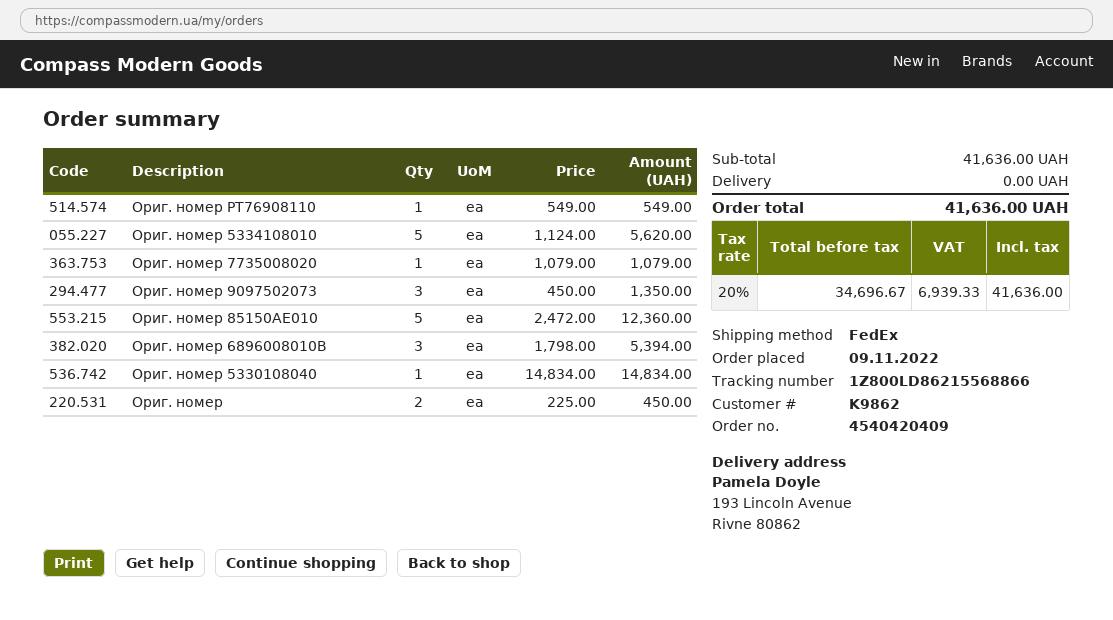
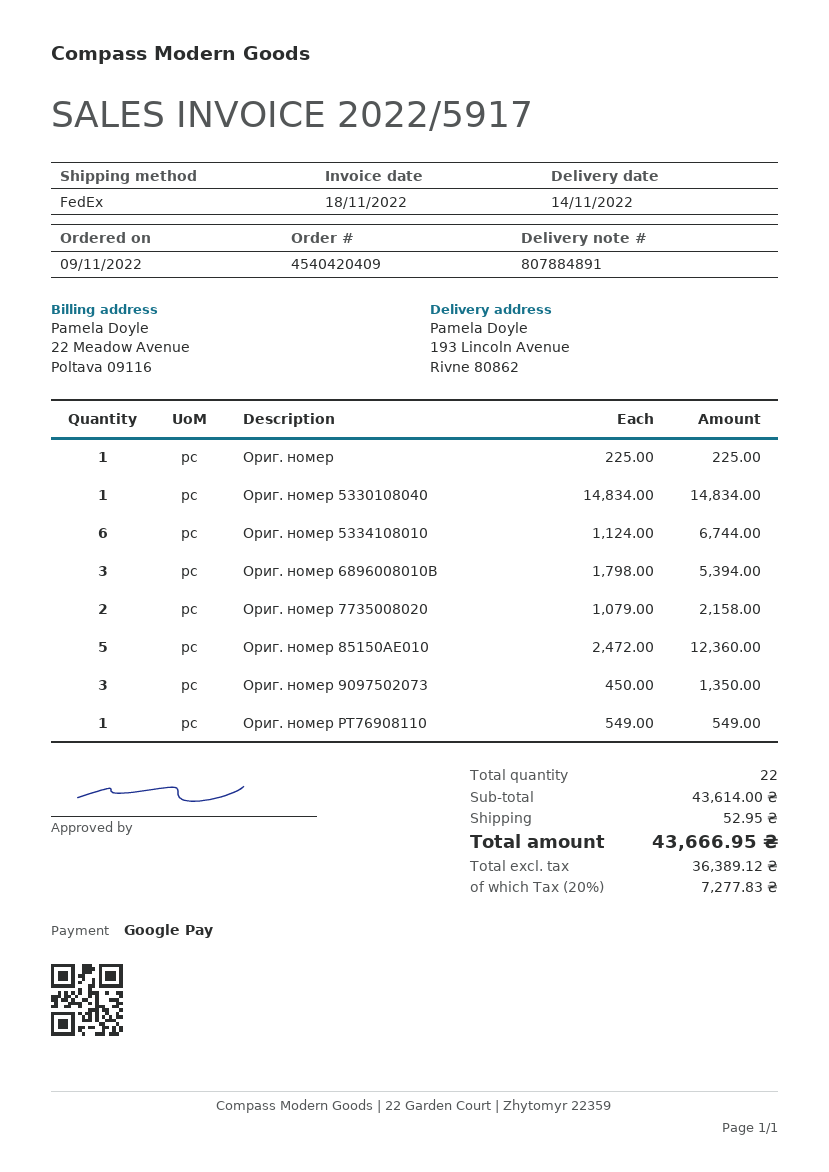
Ориг. номер 5334108010: 5 x 1124.00 = 5620.00 -> 6 x 1124.00 = 6744.00
Ориг. номер 7735008020: 1 x 1079.00 = 1079.00 -> 2 x 1079.00 = 2158.00
Ориг. номер: 2 x 225.00 = 450.00 -> 1 x 225.00 = 225.00
subtotal: 41636.00 -> 43614.00
shipping: 0.00 -> 52.95
net: 34696.67 -> 36389.12
tax: 20% = 6939.33 -> 20% = 7277.83
total: 41636.00 -> 43666.95

